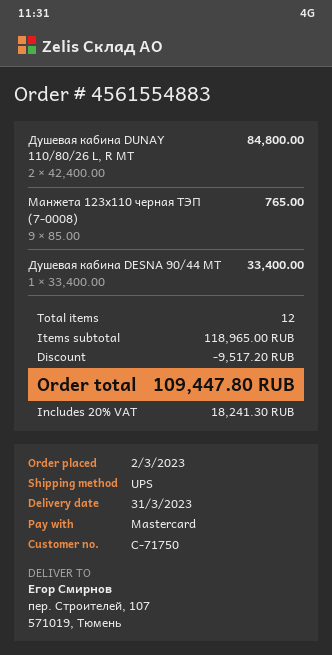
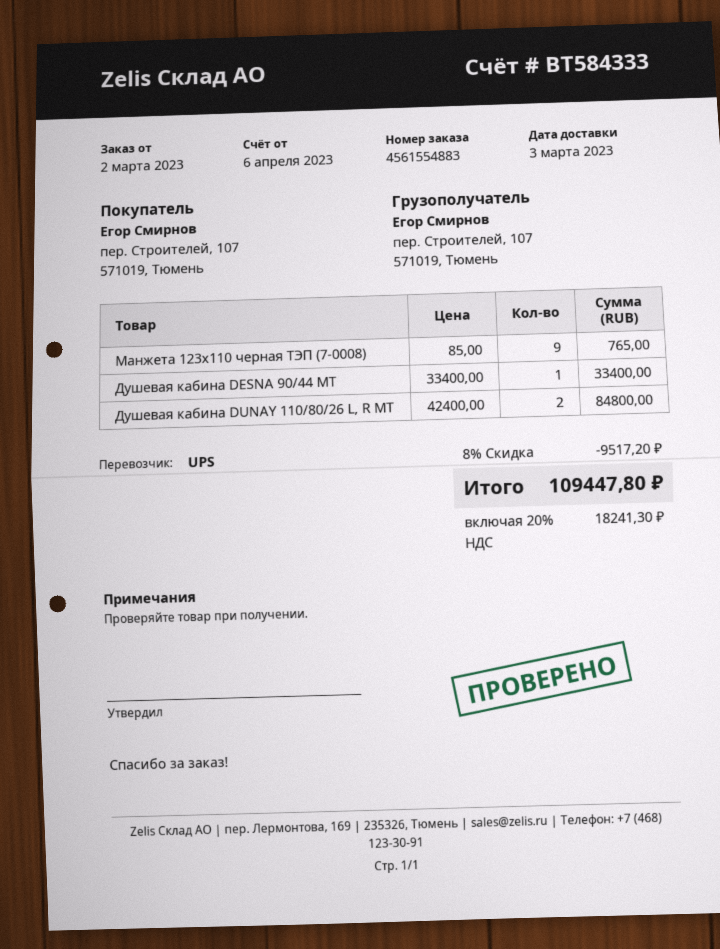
delivery date: 2023-03-31 -> 2023-03-03

